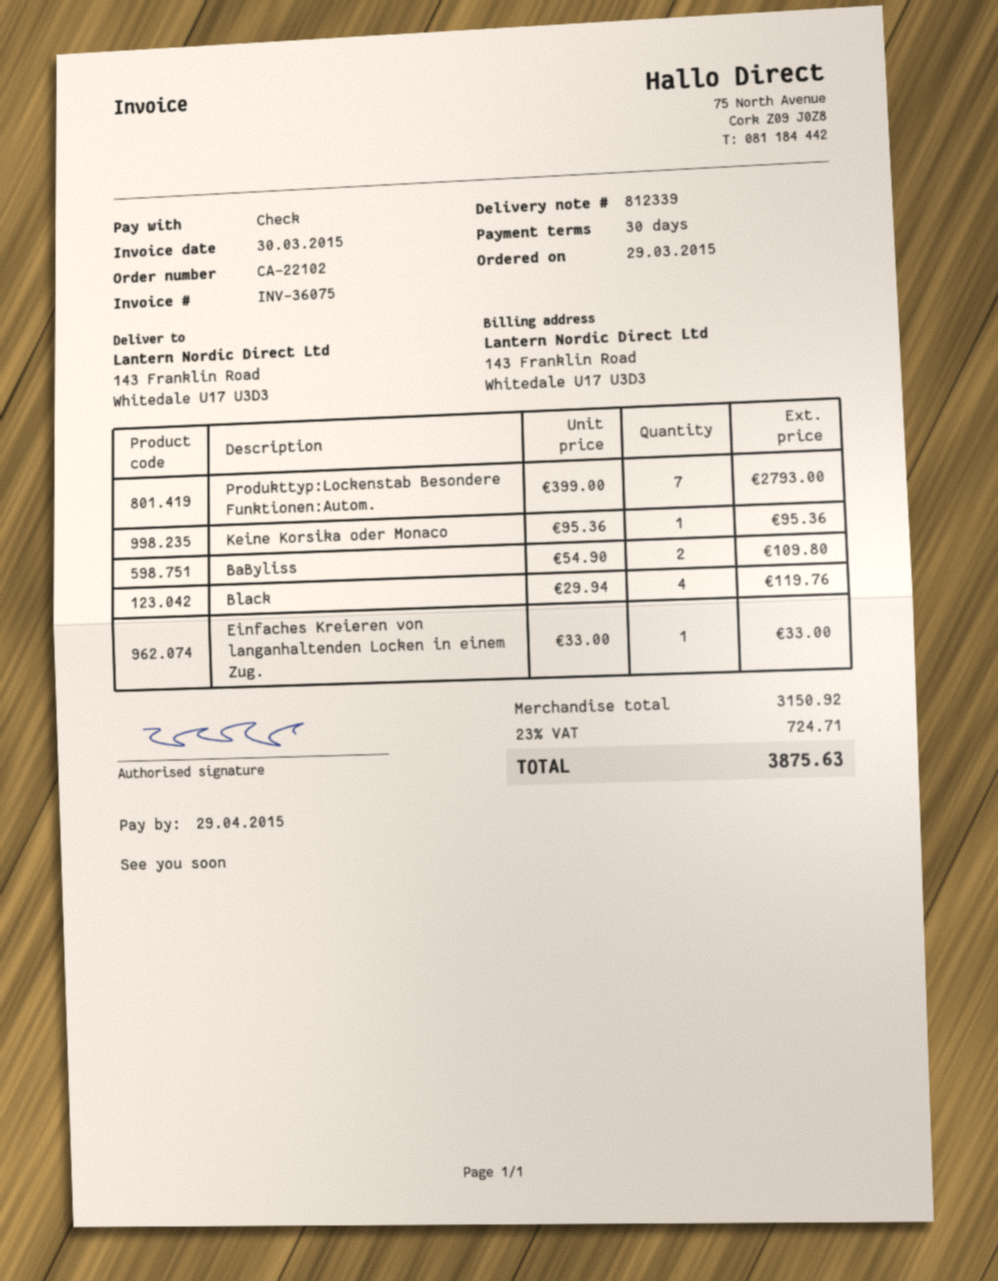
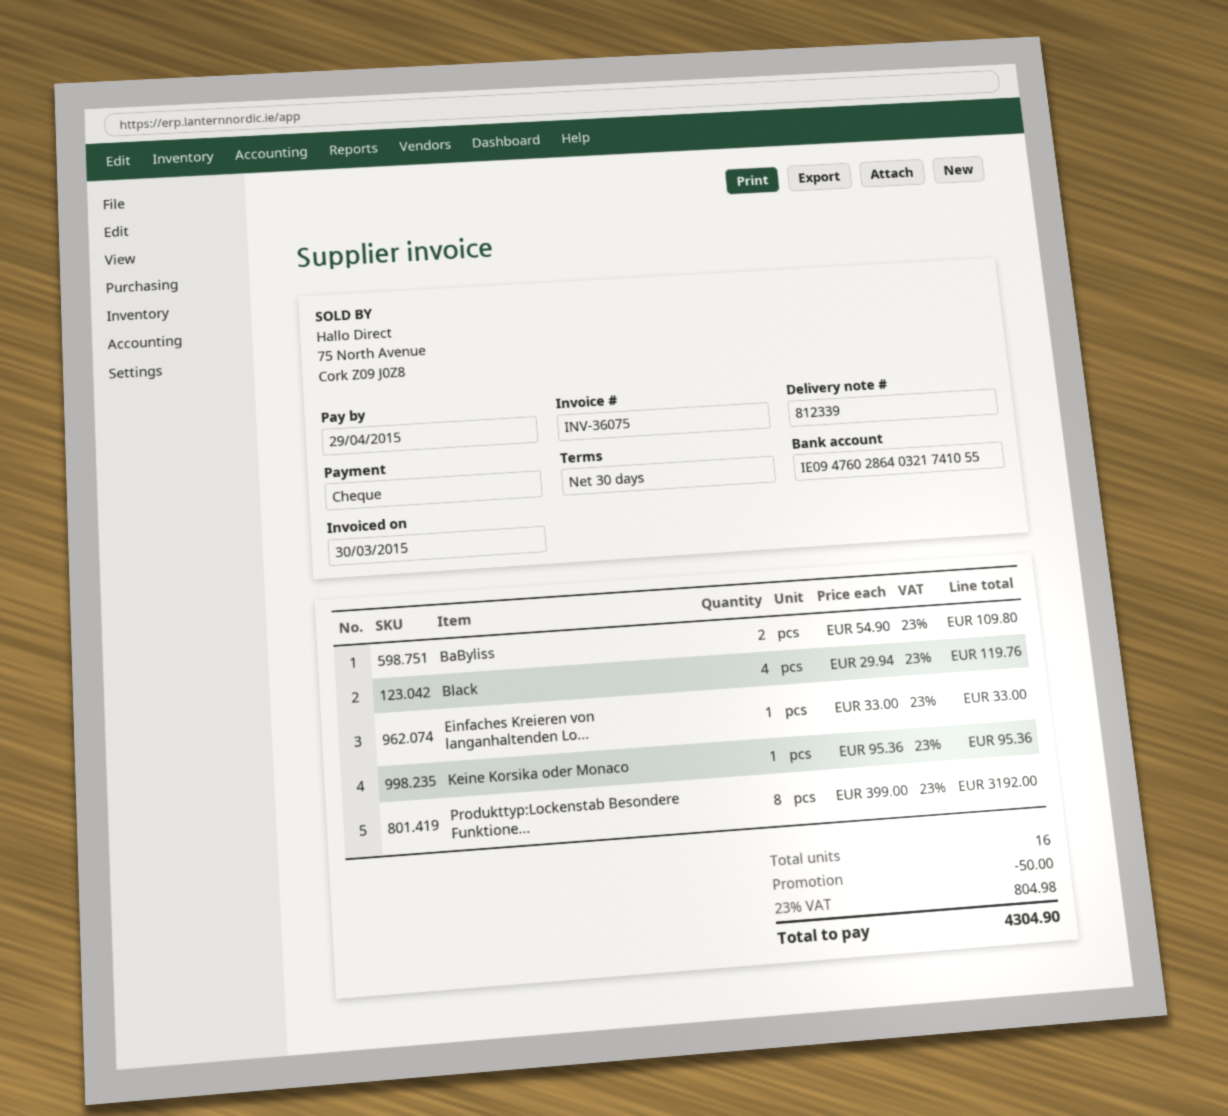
Produkttyp:Lockenstab Besondere Funktionen:Autom.: 7 x 399.00 = 2793.00 -> 8 x 399.00 = 3192.00
discount: none -> 50.00
tax: 23% = 724.71 -> 23% = 804.98
total: 3875.63 -> 4304.90

